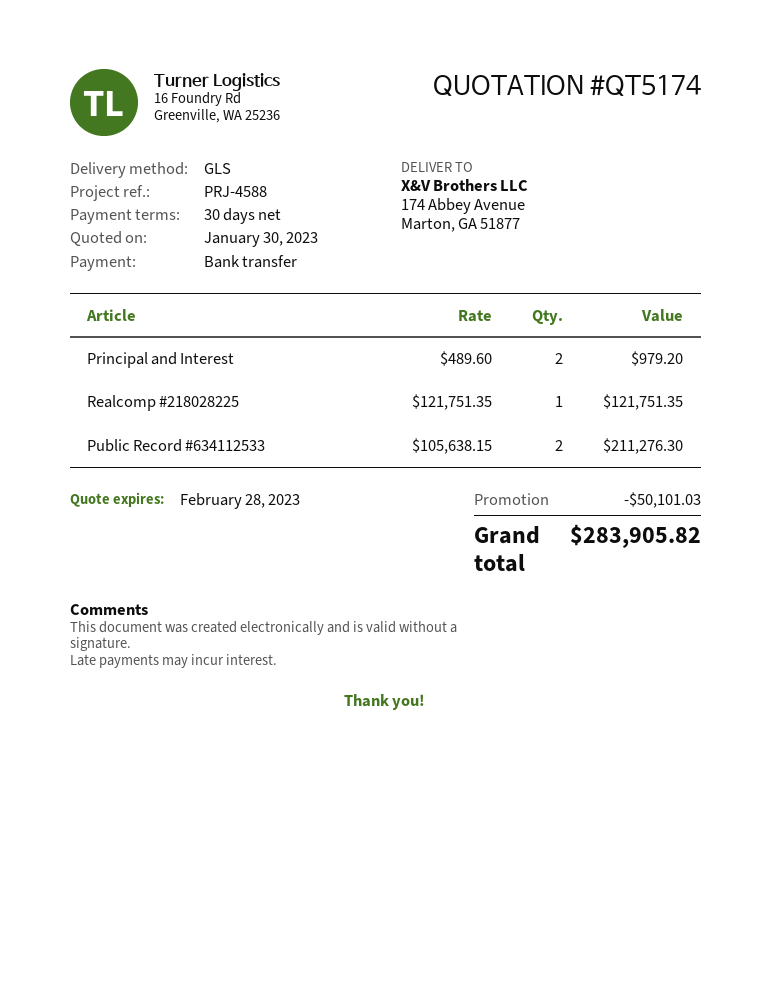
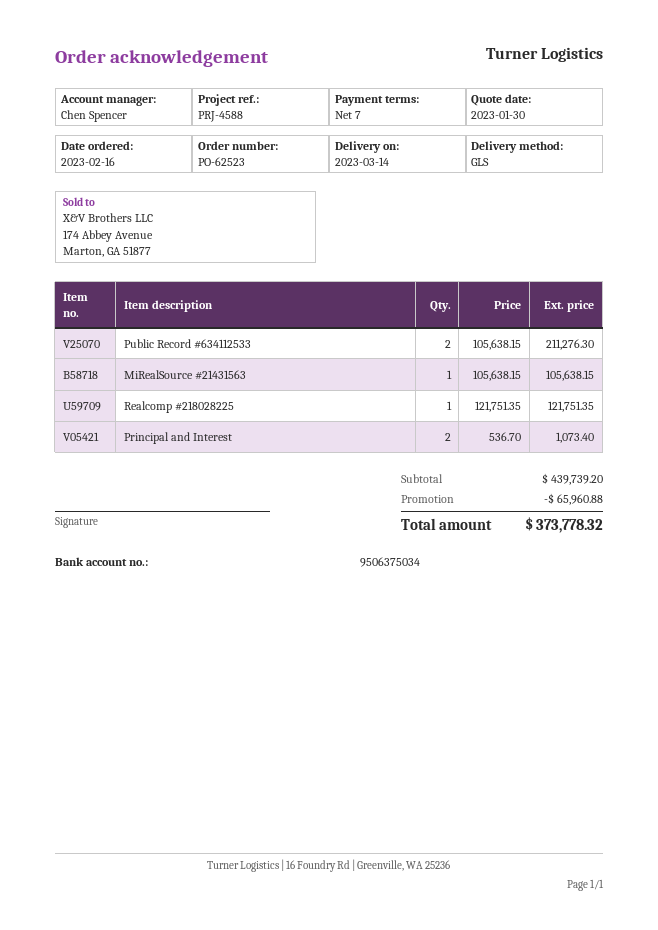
payment terms: 30 days -> 7 days
Principal and Interest: 2 x 489.60 = 979.20 -> 2 x 536.70 = 1073.40
MiRealSource #21431563: none -> 1 x 105638.15 = 105638.15
discount: 50101.03 -> 65960.88
total: 283905.82 -> 373778.32

